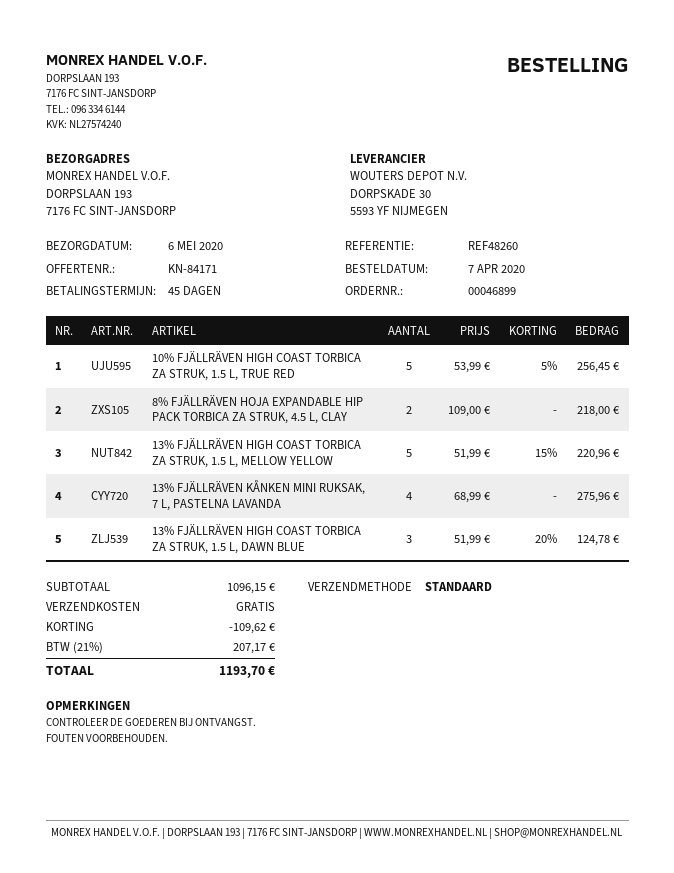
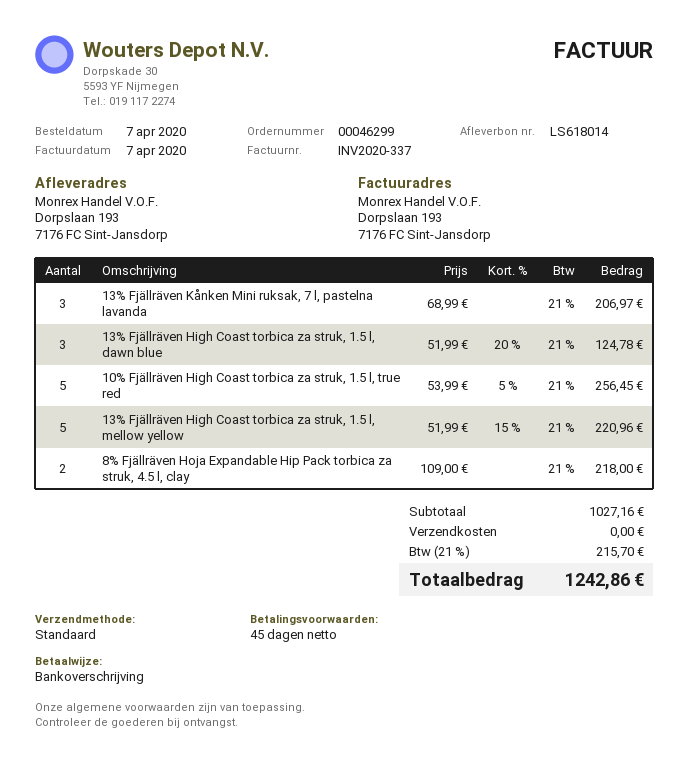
order number: 00046899 -> 00046299
13% FJÄLLRÄVEN KÅNKEN MINI RUKSAK, 7 L, PASTELNA LAVANDA: 4 x 68.99 = 275.96 -> 3 x 68.99 = 206.97
subtotal: 1096.15 -> 1027.16
discount: 109.62 -> none
tax: 21% = 207.17 -> 21% = 215.70
total: 1193.70 -> 1242.86

